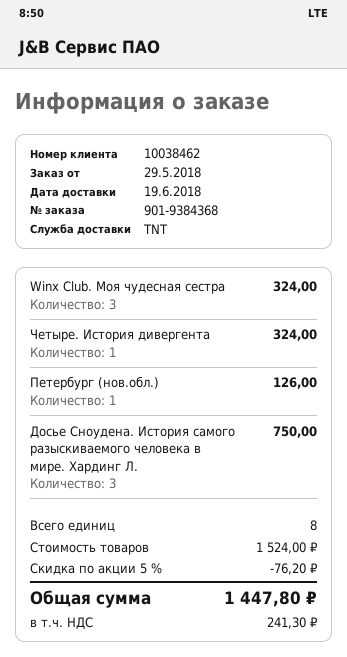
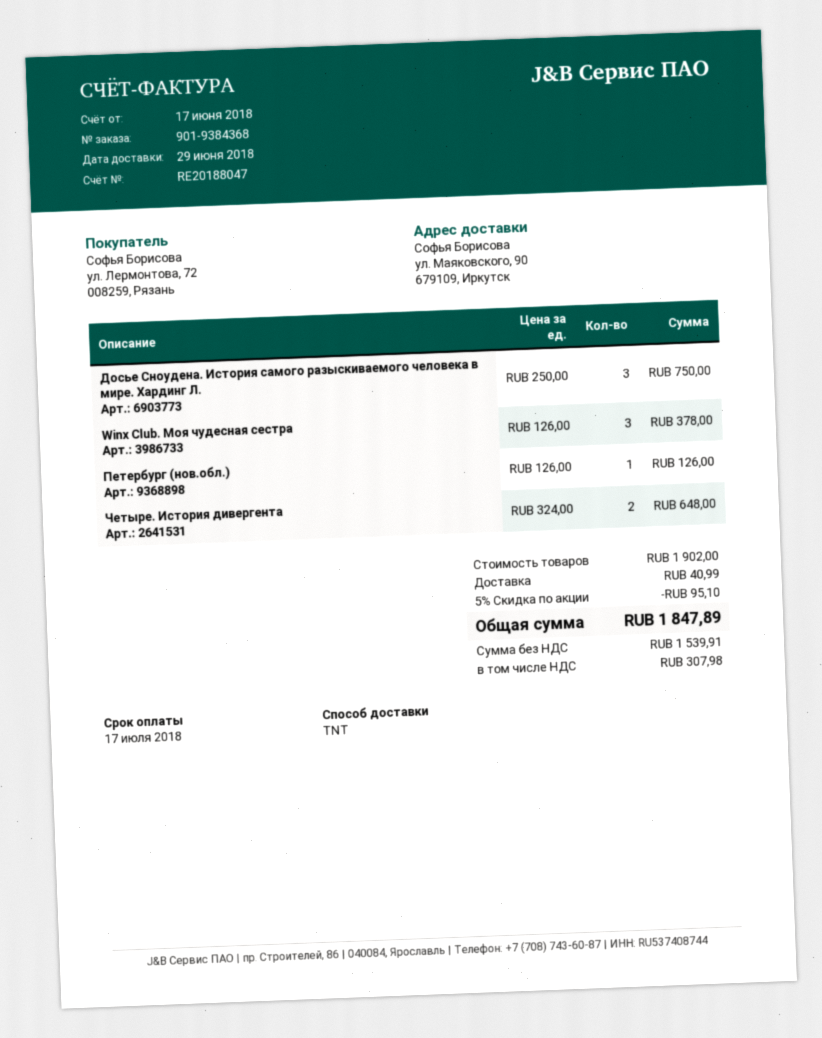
delivery date: 2018-06-19 -> 2018-06-29
Winx Club. Моя чудесная сестра: 3 for 324.00 -> 3 for 378.00
Четыре. История дивергента: 1 for 324.00 -> 2 for 648.00
subtotal: 1524.00 -> 1902.00
discount: 5% = 76.20 -> 5% = 95.10
shipping: none -> 40.99
tax: 241.30 -> 307.98
total: 1447.80 -> 1847.89

